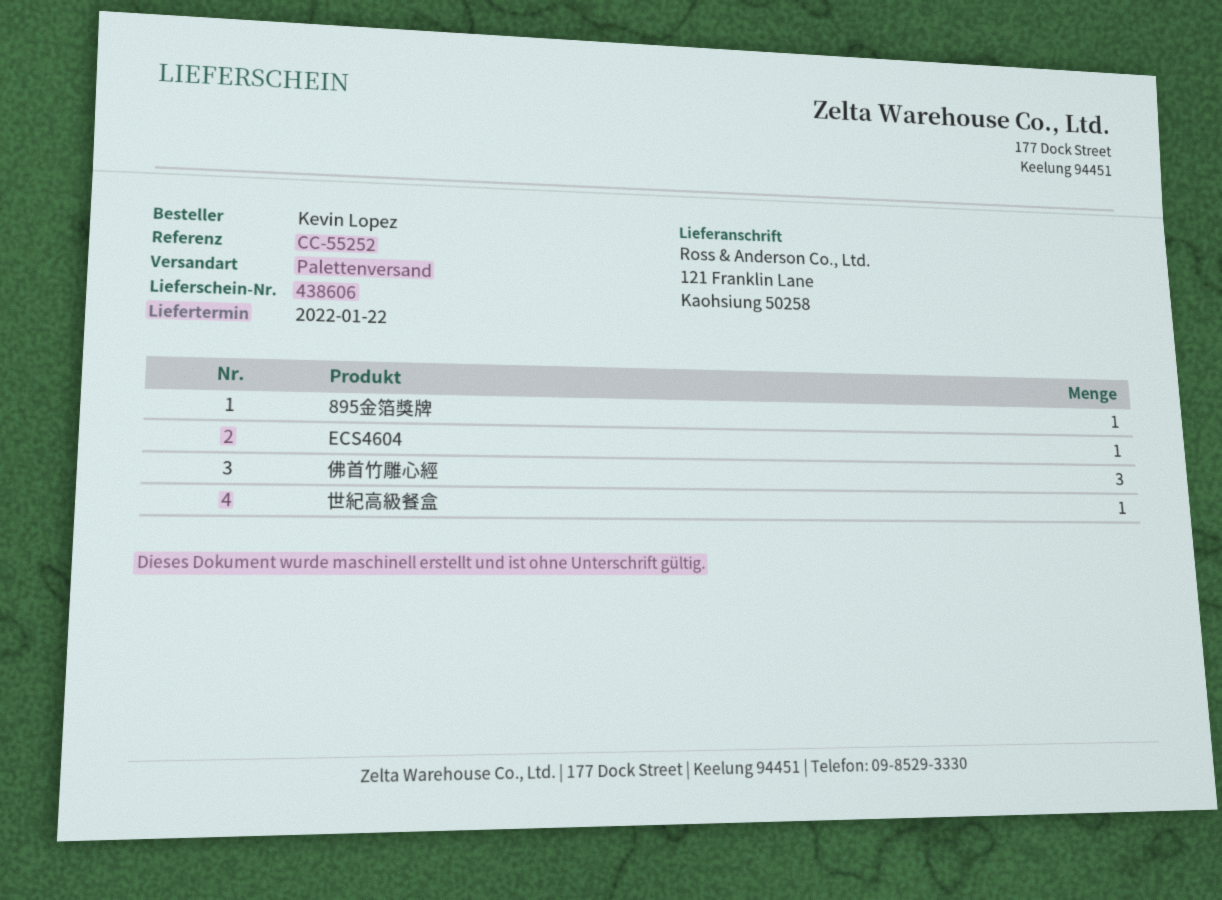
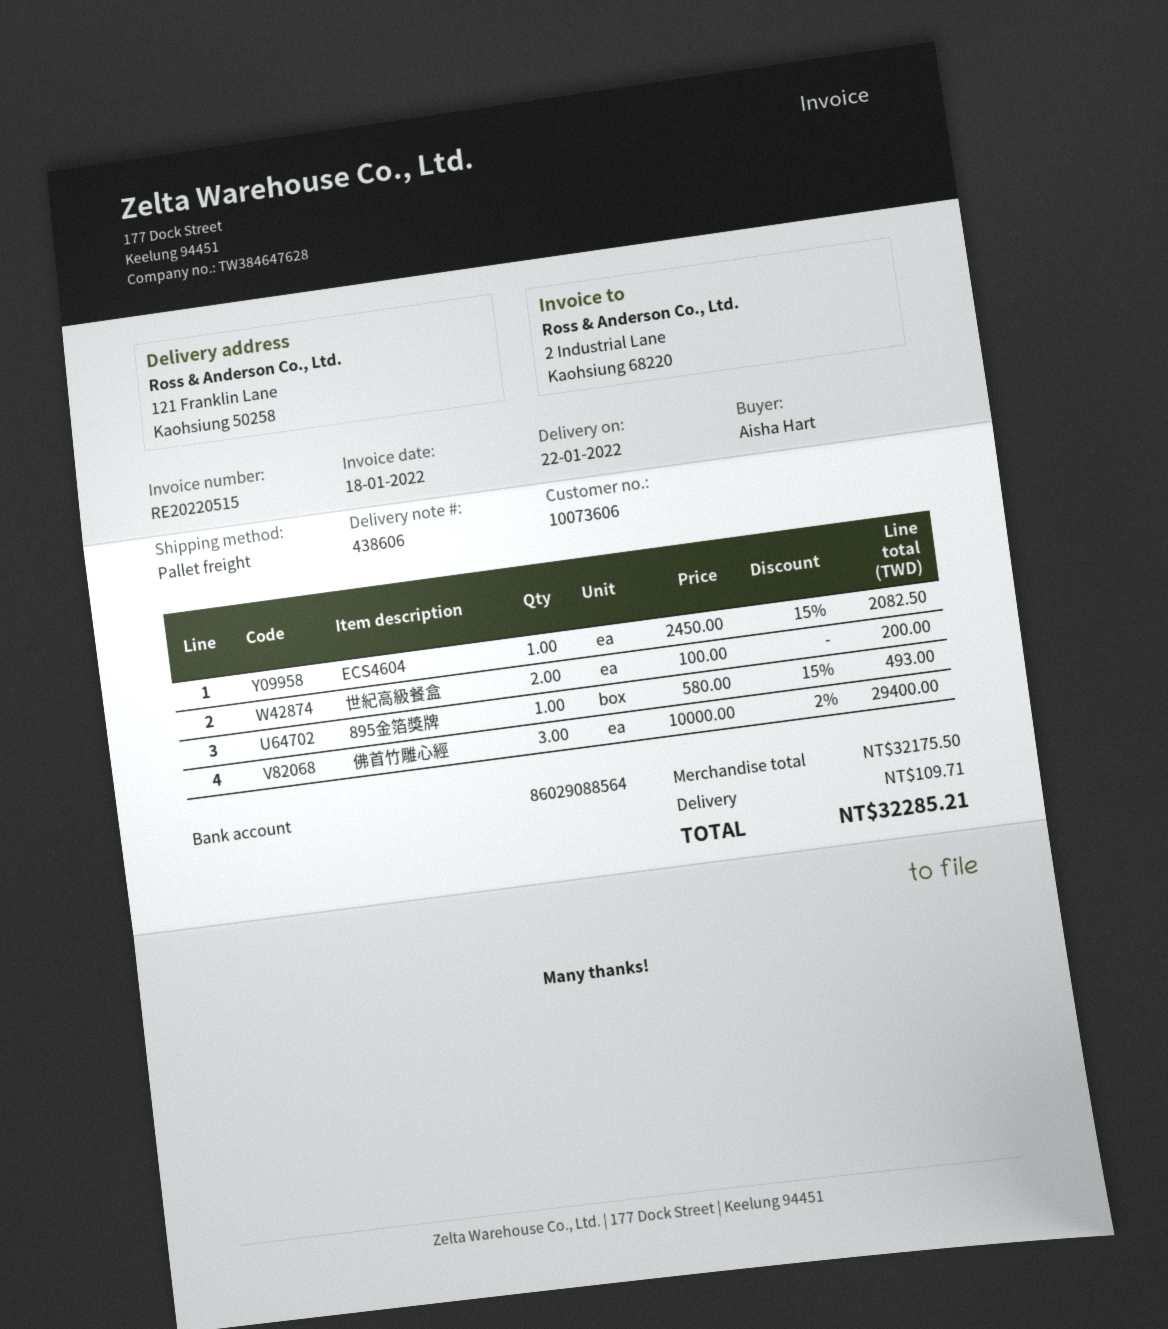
ordered by: Kevin Lopez -> Aisha Hart
世紀高級餐盒: 1 -> 2

